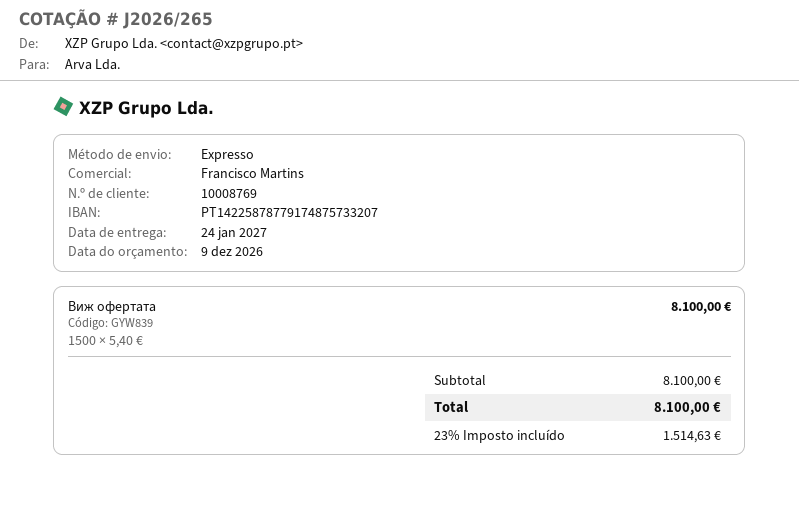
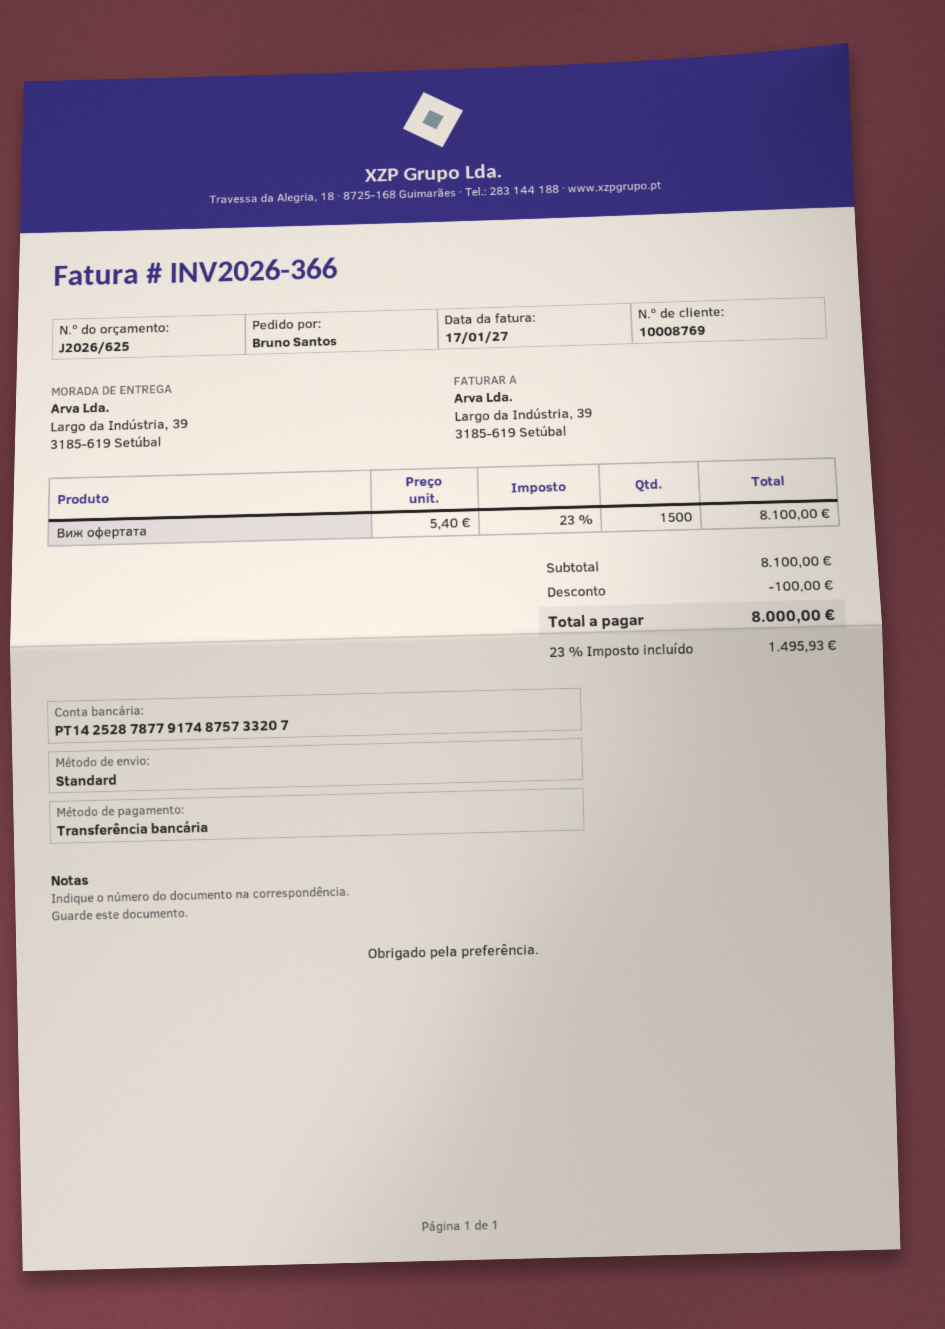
quote number: J2026/265 -> J2026/625
bank account: PT14225878779174875733207 -> PT14252878779174875733207
shipping method: express -> standard
discount: none -> 100.00
tax: 23% = 1514.63 -> 23% = 1495.93
total: 8100.00 -> 8000.00

